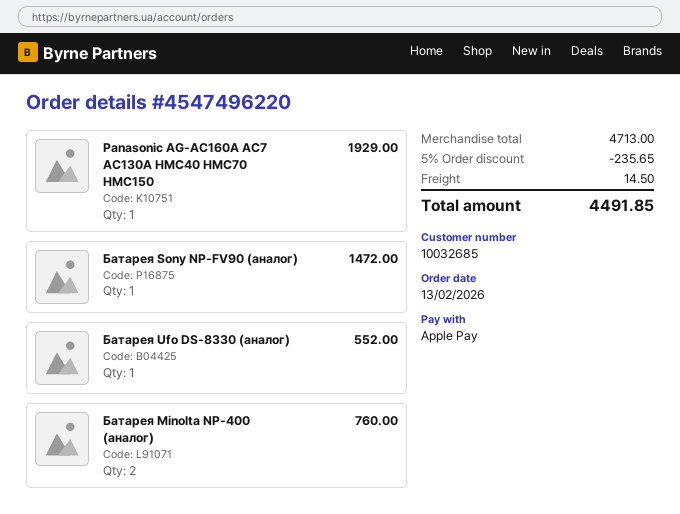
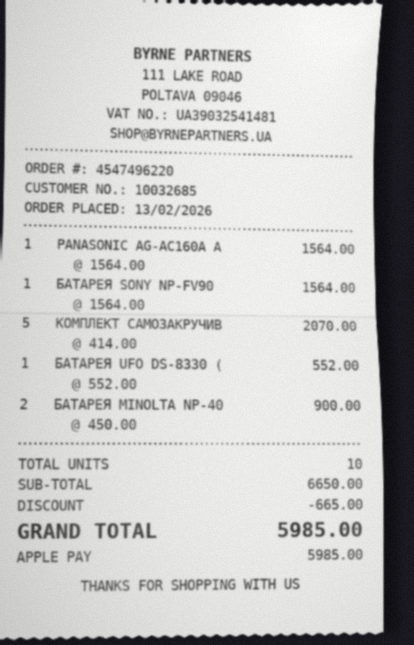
Panasonic AG-AC160A AC7 AC130A HMC40 HMC70 HMC150: 1 for 1929.00 -> 1 for 1564.00
Батарея Sony NP-FV90 (аналог): 1 for 1472.00 -> 1 for 1564.00
Батарея Minolta NP-400 (аналог): 2 for 760.00 -> 2 for 900.00
КОМПЛЕКТ САМОЗАКРУЧИВ: none -> 5 for 2070.00
subtotal: 4713.00 -> 6650.00
discount: 235.65 -> 665.00
shipping: 14.50 -> none
total: 4491.85 -> 5985.00

